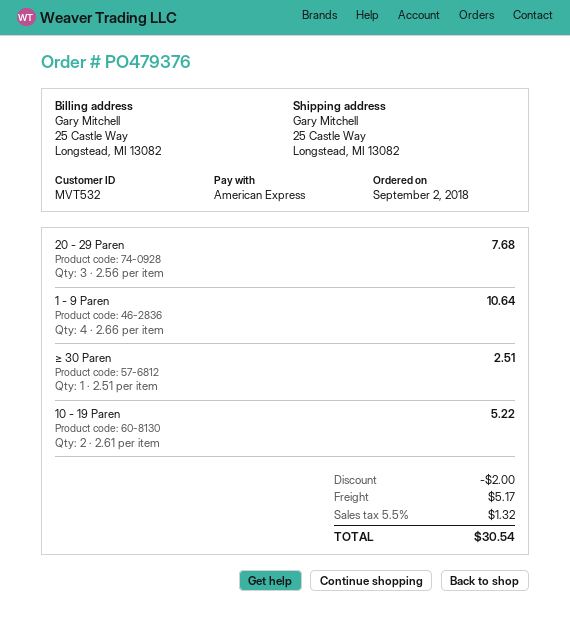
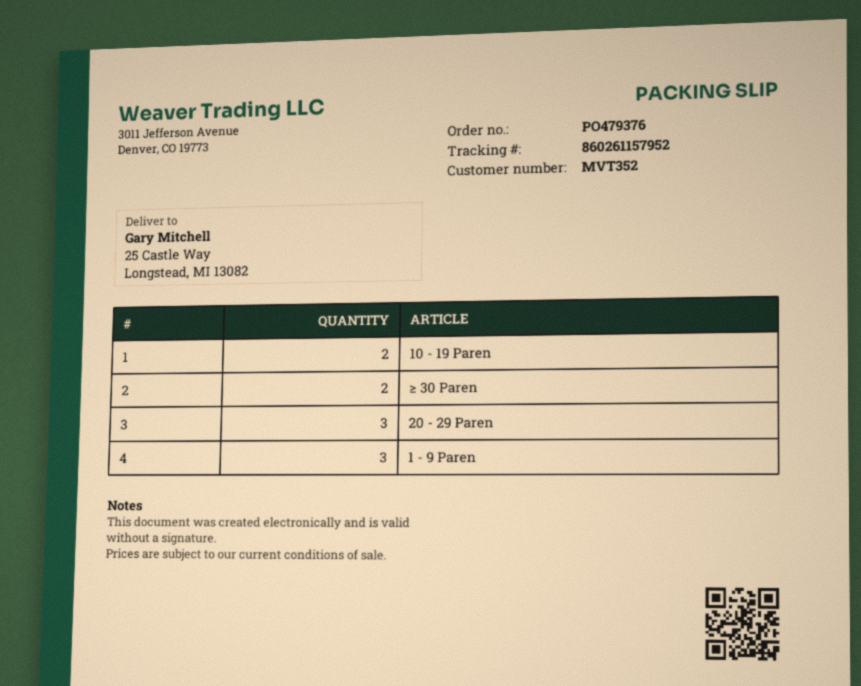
customer number: MVT532 -> MVT352
1 - 9 Paren: 4 -> 3
≥ 30 Paren: 1 -> 2

